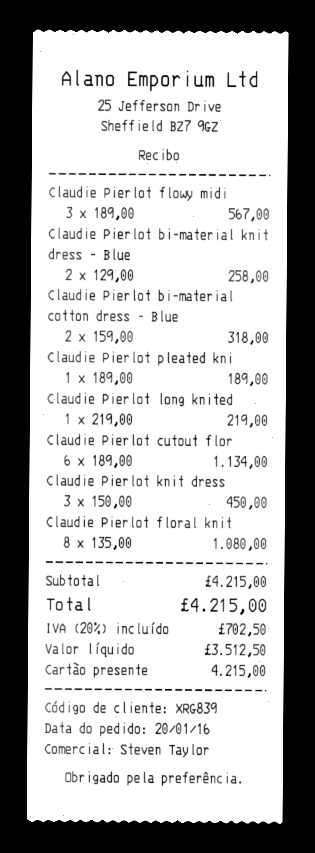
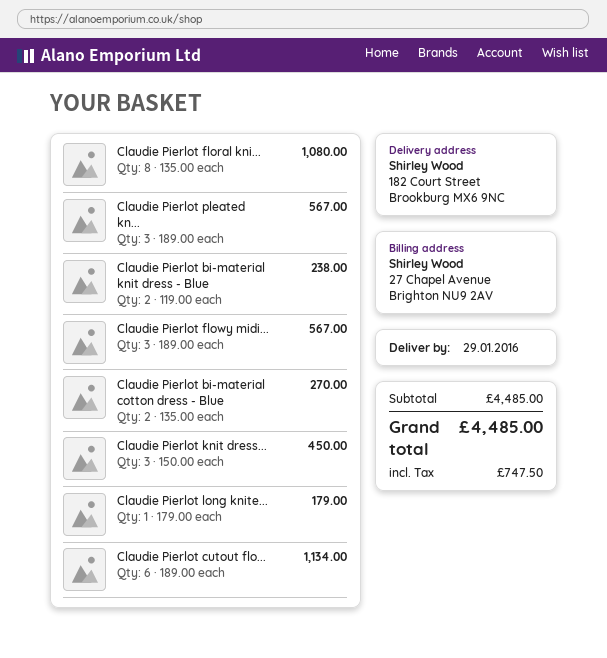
Claudie Pierlot bi-material knit dress - Blue: 2 x 129.00 = 258.00 -> 2 x 119.00 = 238.00
Claudie Pierlot bi-material cotton dress - Blue: 2 x 159.00 = 318.00 -> 2 x 135.00 = 270.00
Claudie Pierlot pleated kni: 1 x 189.00 = 189.00 -> 3 x 189.00 = 567.00
Claudie Pierlot long knited: 1 x 219.00 = 219.00 -> 1 x 179.00 = 179.00
subtotal: 4215.00 -> 4485.00
tax: 702.50 -> 747.50
total: 4215.00 -> 4485.00

